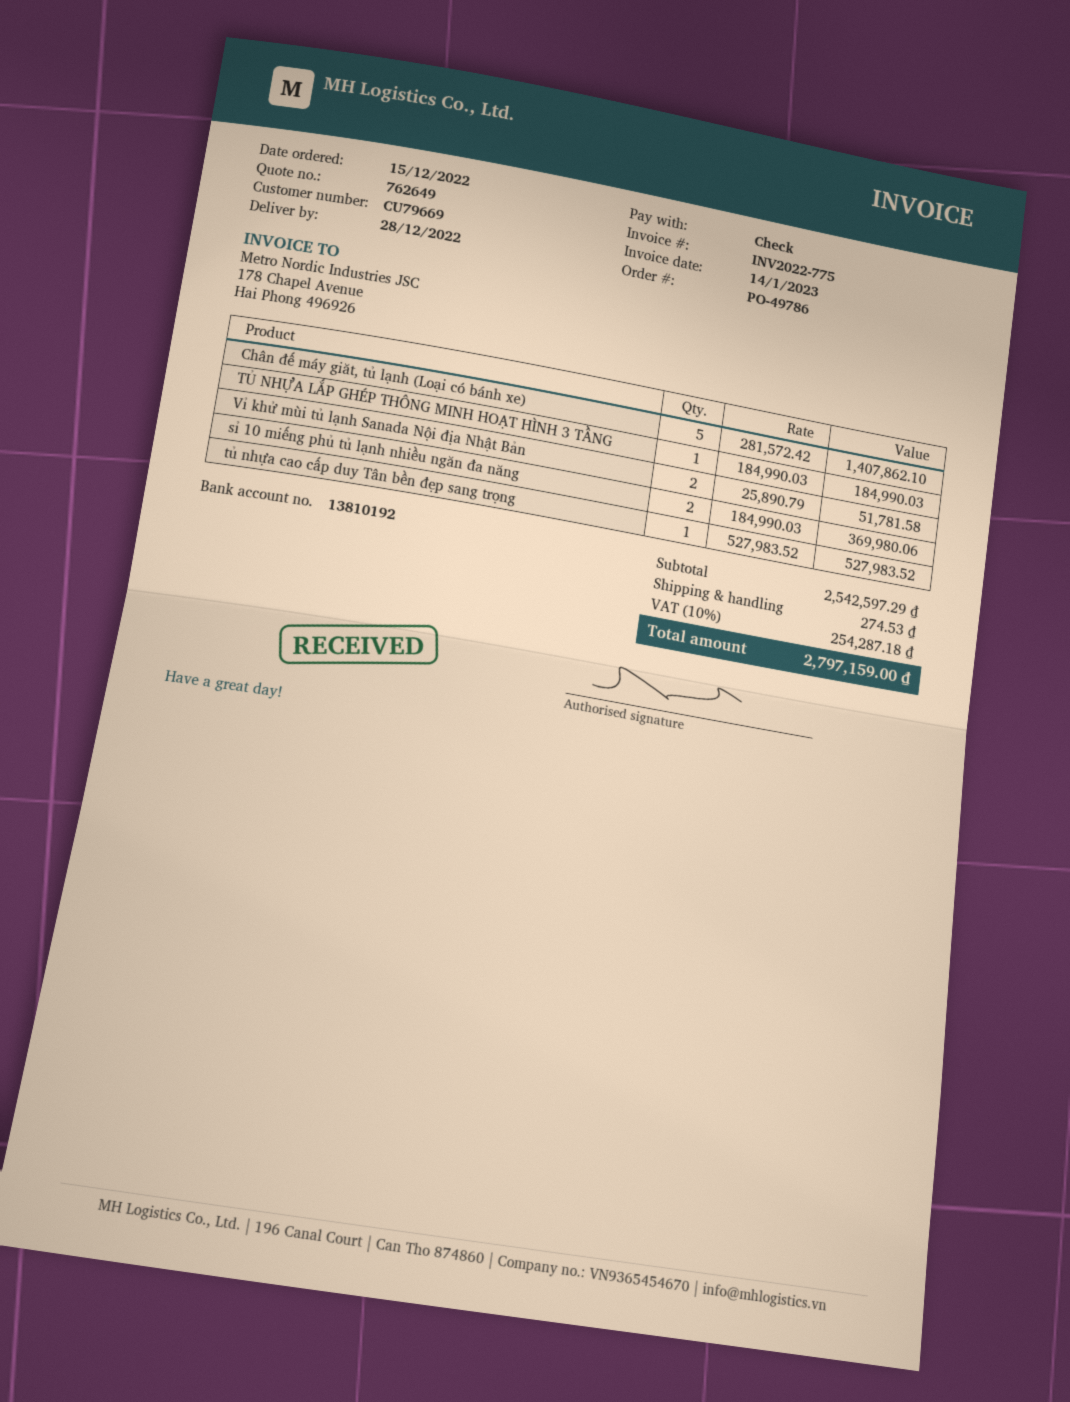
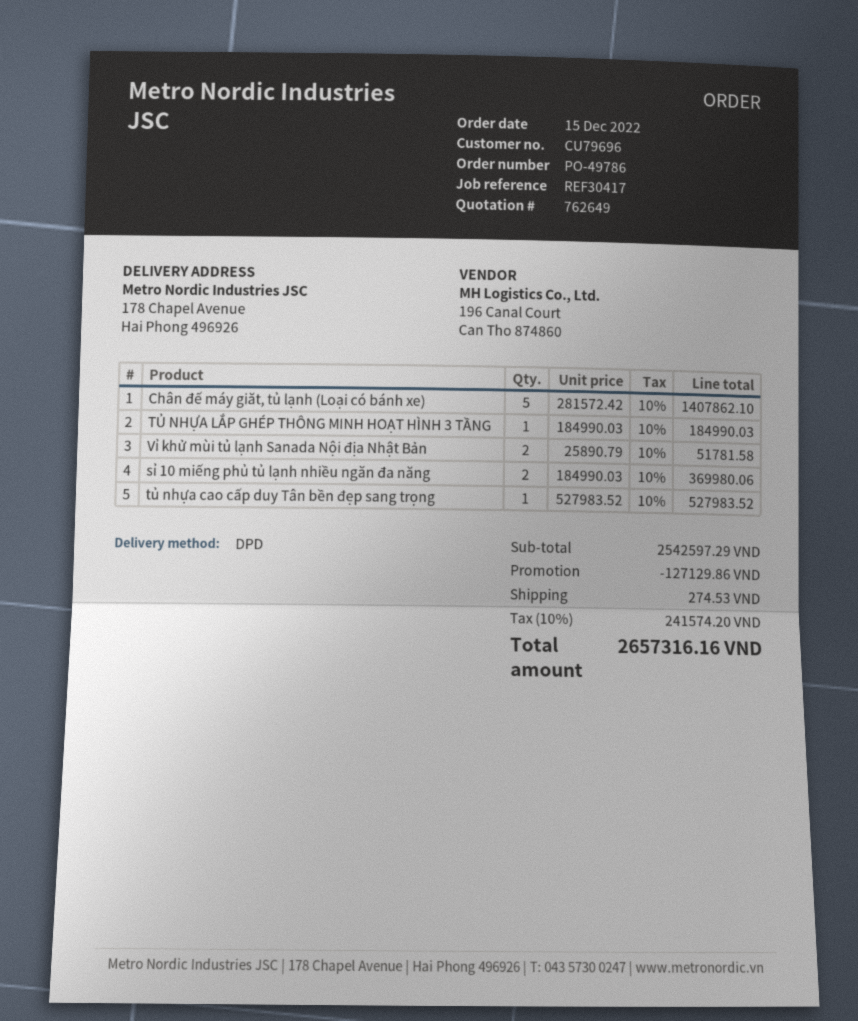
customer number: CU79669 -> CU79696
discount: none -> 127129.86
tax: 10% = 254287.18 -> 10% = 241574.20
total: 2797159.00 -> 2657316.16

